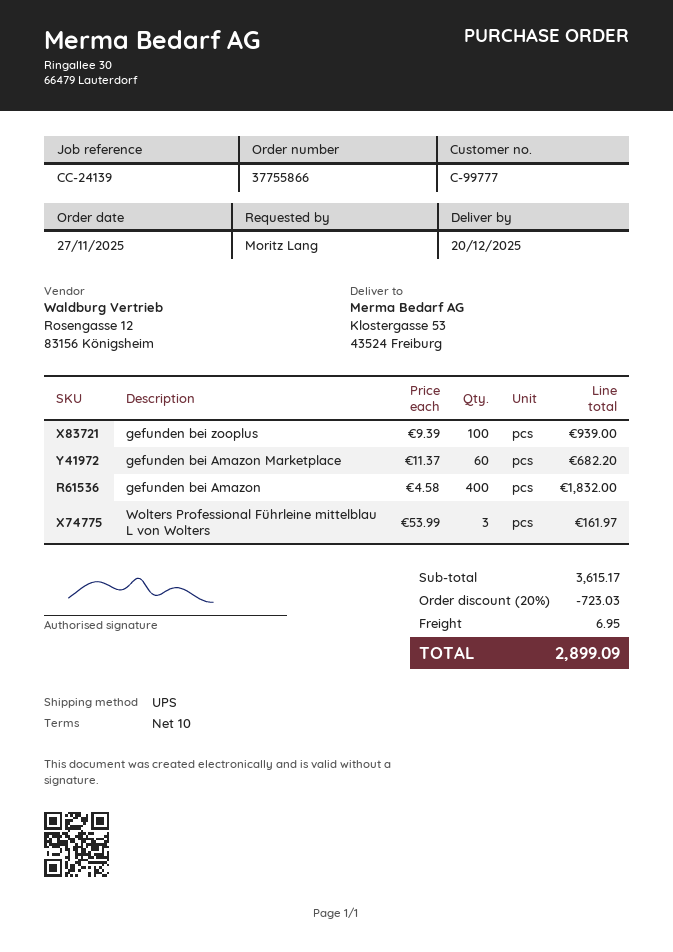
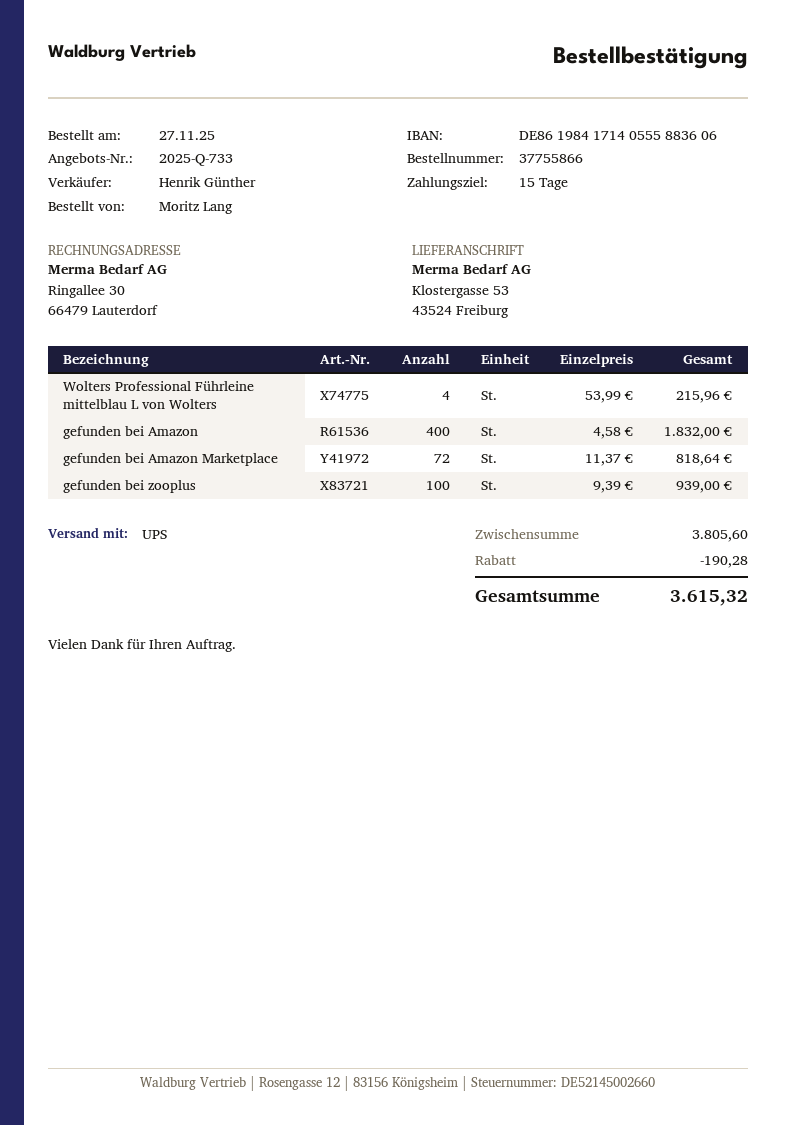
payment terms: 10 days -> 15 days
gefunden bei Amazon Marketplace: 60 x 11.37 = 682.20 -> 72 x 11.37 = 818.64
Wolters Professional Führleine mittelblau L von Wolters: 3 x 53.99 = 161.97 -> 4 x 53.99 = 215.96
subtotal: 3615.17 -> 3805.60
discount: 723.03 -> 190.28
shipping: 6.95 -> none
total: 2899.09 -> 3615.32

